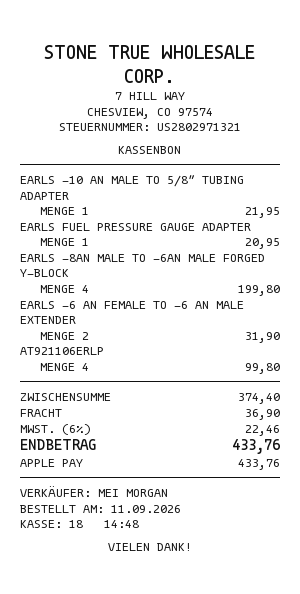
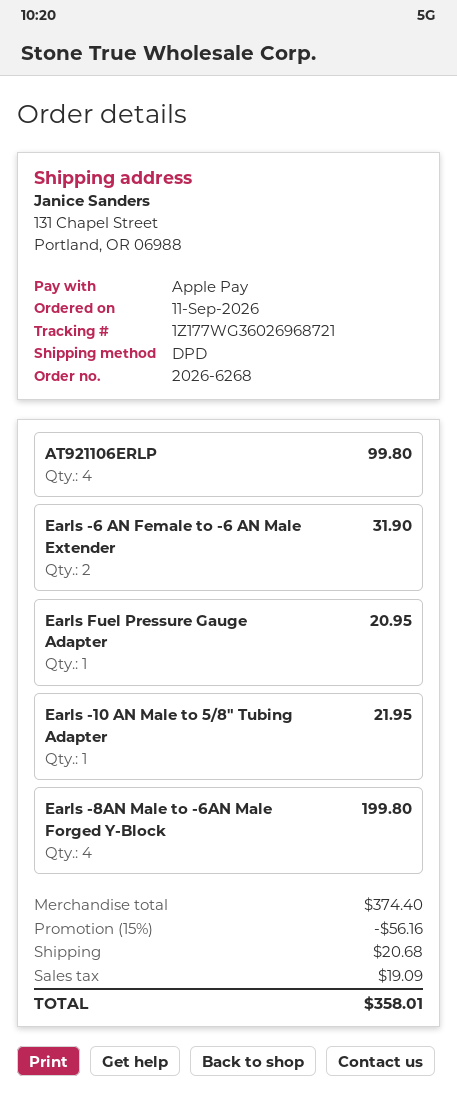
discount: none -> 15% = 56.16
shipping: 36.90 -> 20.68
tax: 22.46 -> 19.09
total: 433.76 -> 358.01

